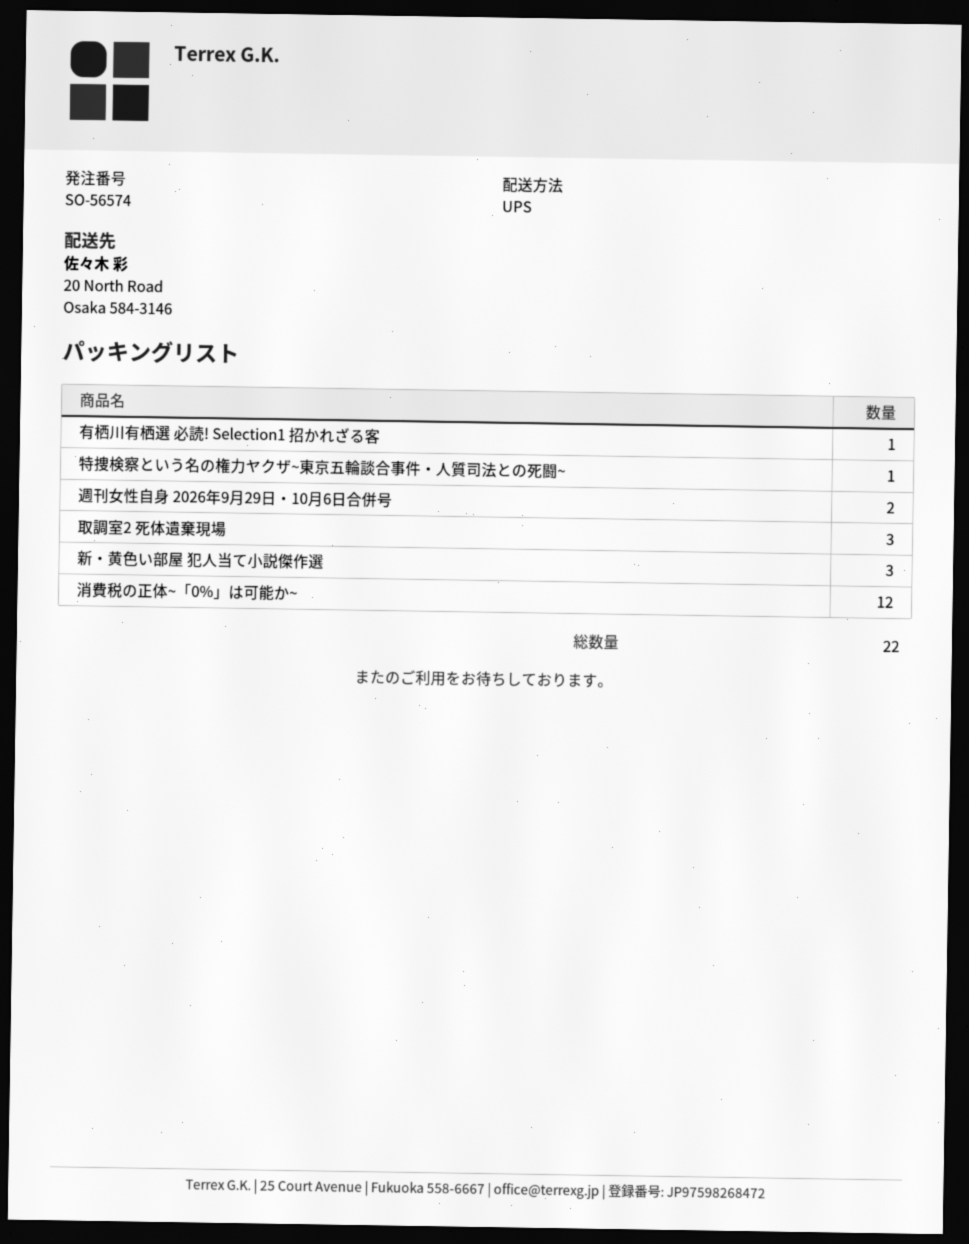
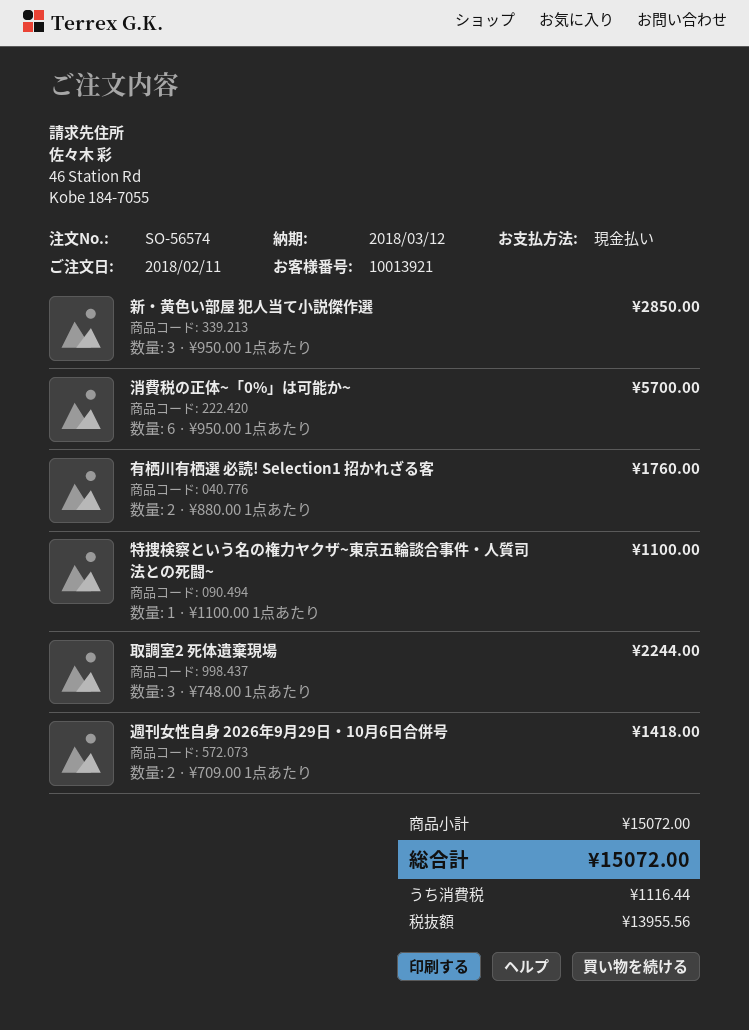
有栖川有栖選 必読! Selection1 招かれざる客: 1 -> 2
消費税の正体~「0%」は可能か~: 12 -> 6

